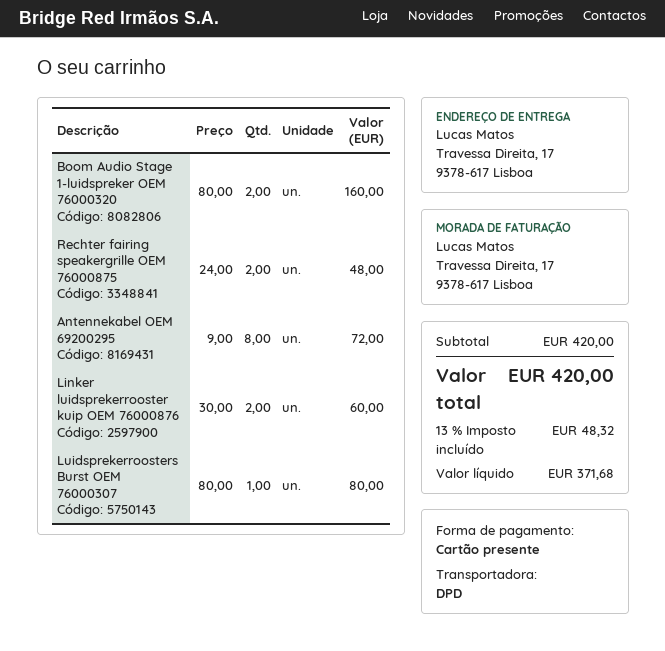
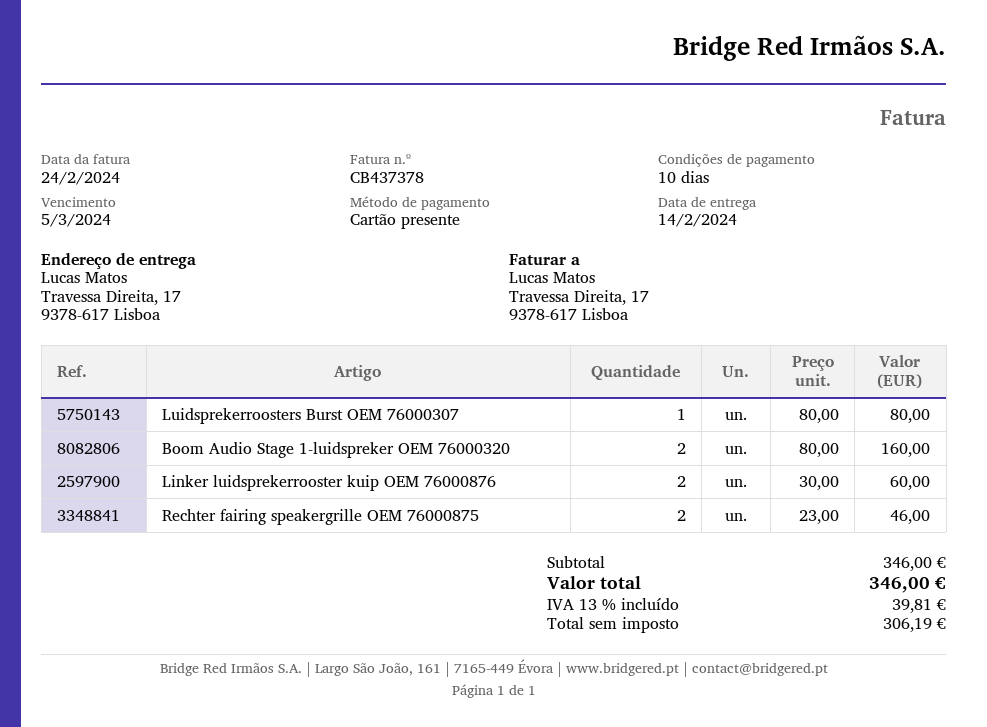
Rechter fairing speakergrille OEM 76000875: 2 x 24.00 = 48.00 -> 2 x 23.00 = 46.00
Antennekabel OEM 69200295: 8 x 9.00 = 72.00 -> none
subtotal: 420.00 -> 346.00
net: 371.68 -> 306.19
tax: 13% = 48.32 -> 13% = 39.81
total: 420.00 -> 346.00

